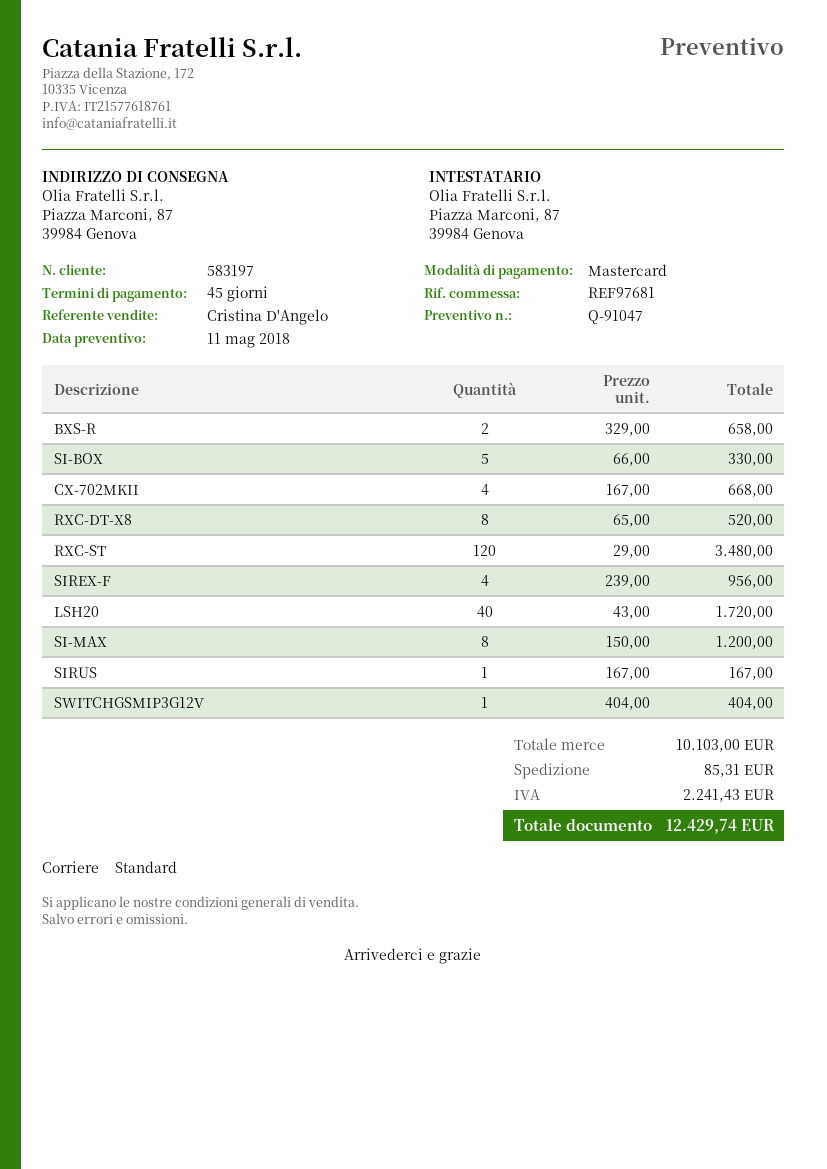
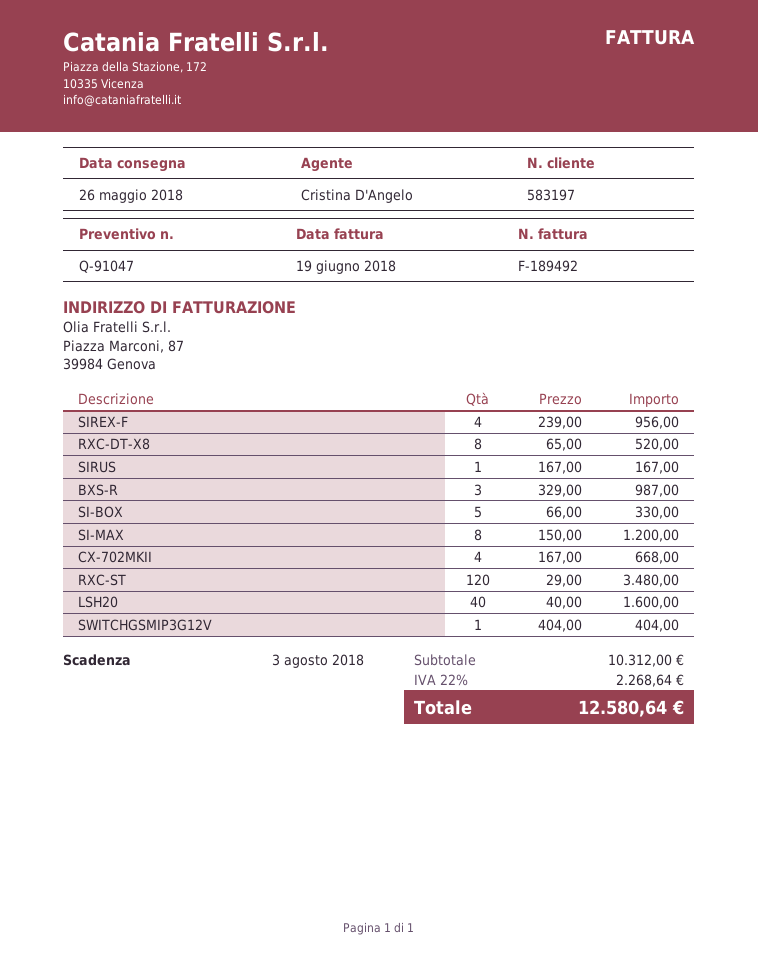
BXS-R: 2 x 329.00 = 658.00 -> 3 x 329.00 = 987.00
LSH20: 40 x 43.00 = 1720.00 -> 40 x 40.00 = 1600.00
subtotal: 10103.00 -> 10312.00
shipping: 85.31 -> none
tax: 2241.43 -> 2268.64
total: 12429.74 -> 12580.64

